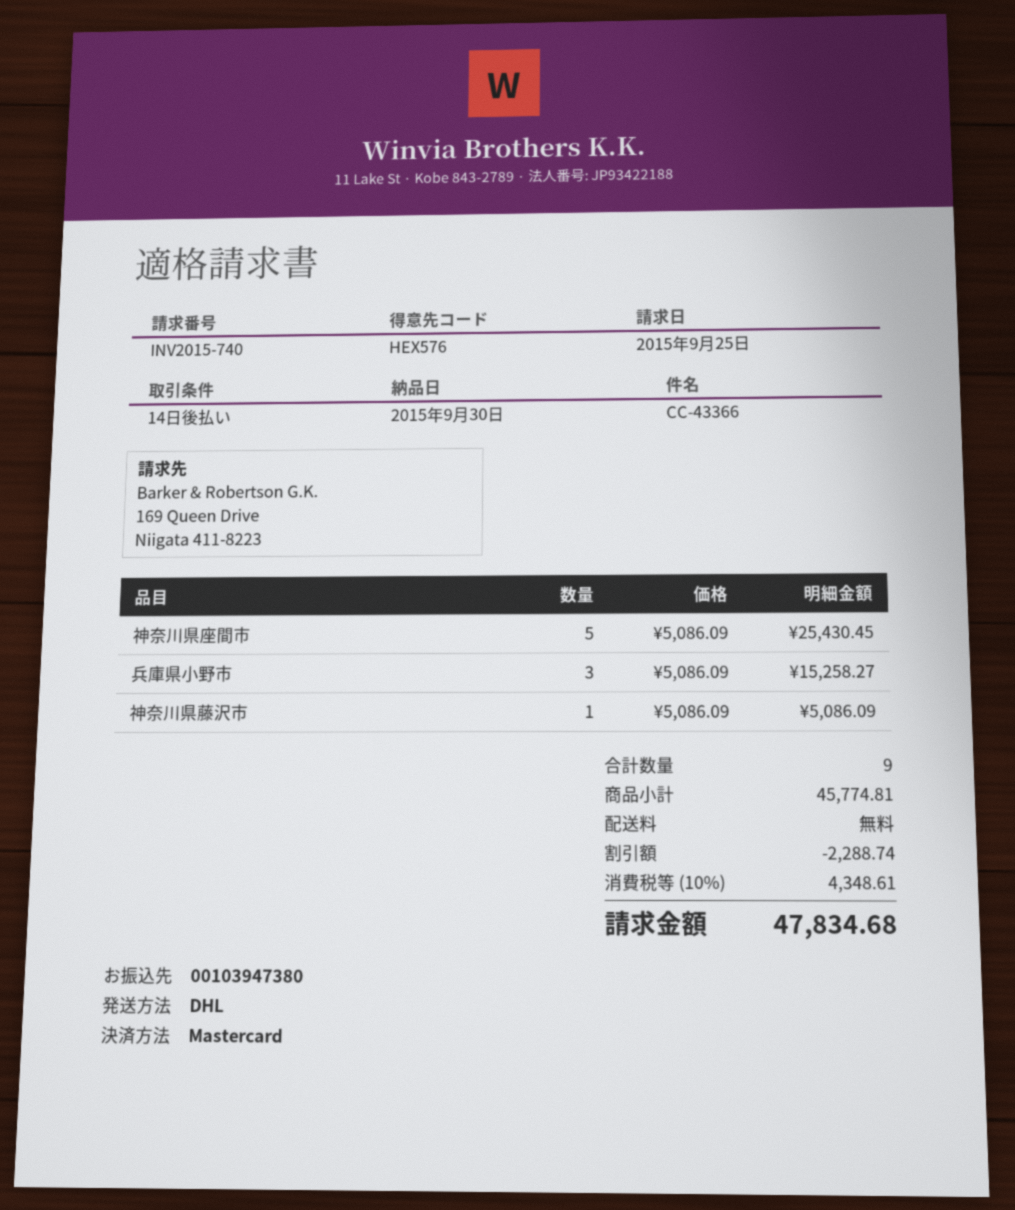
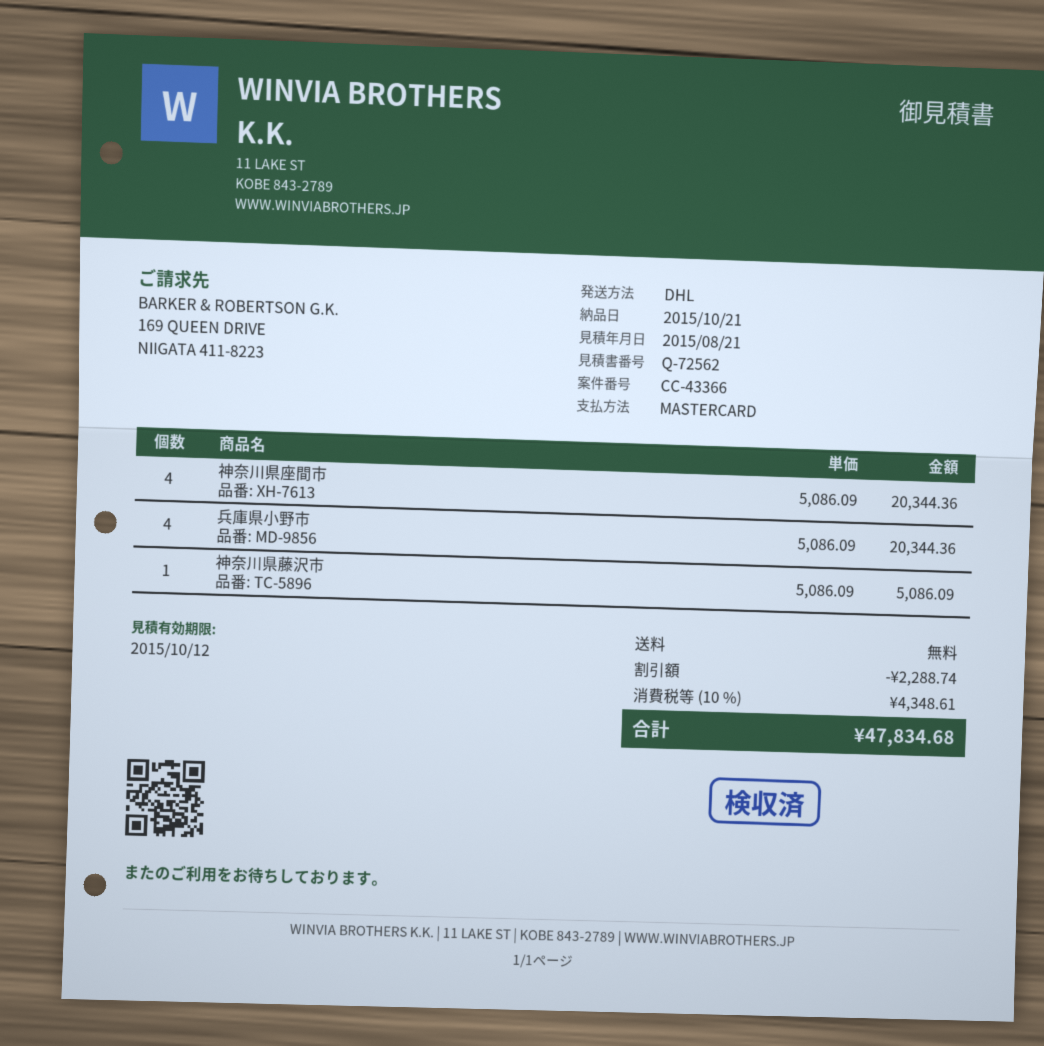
delivery date: 2015-09-30 -> 2015-10-21
神奈川県座間市: 5 x 5086.09 = 25430.45 -> 4 x 5086.09 = 20344.36
兵庫県小野市: 3 x 5086.09 = 15258.27 -> 4 x 5086.09 = 20344.36

